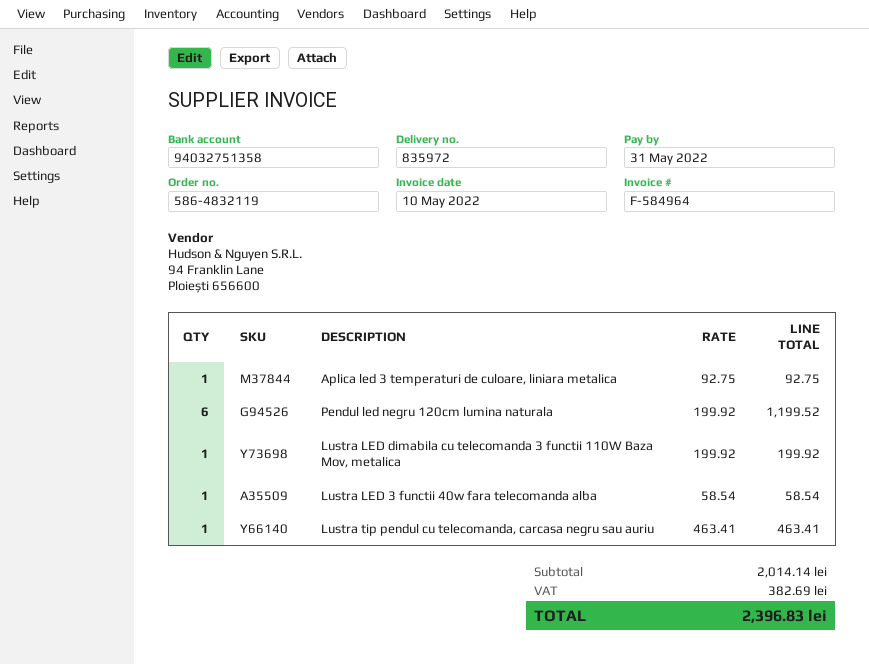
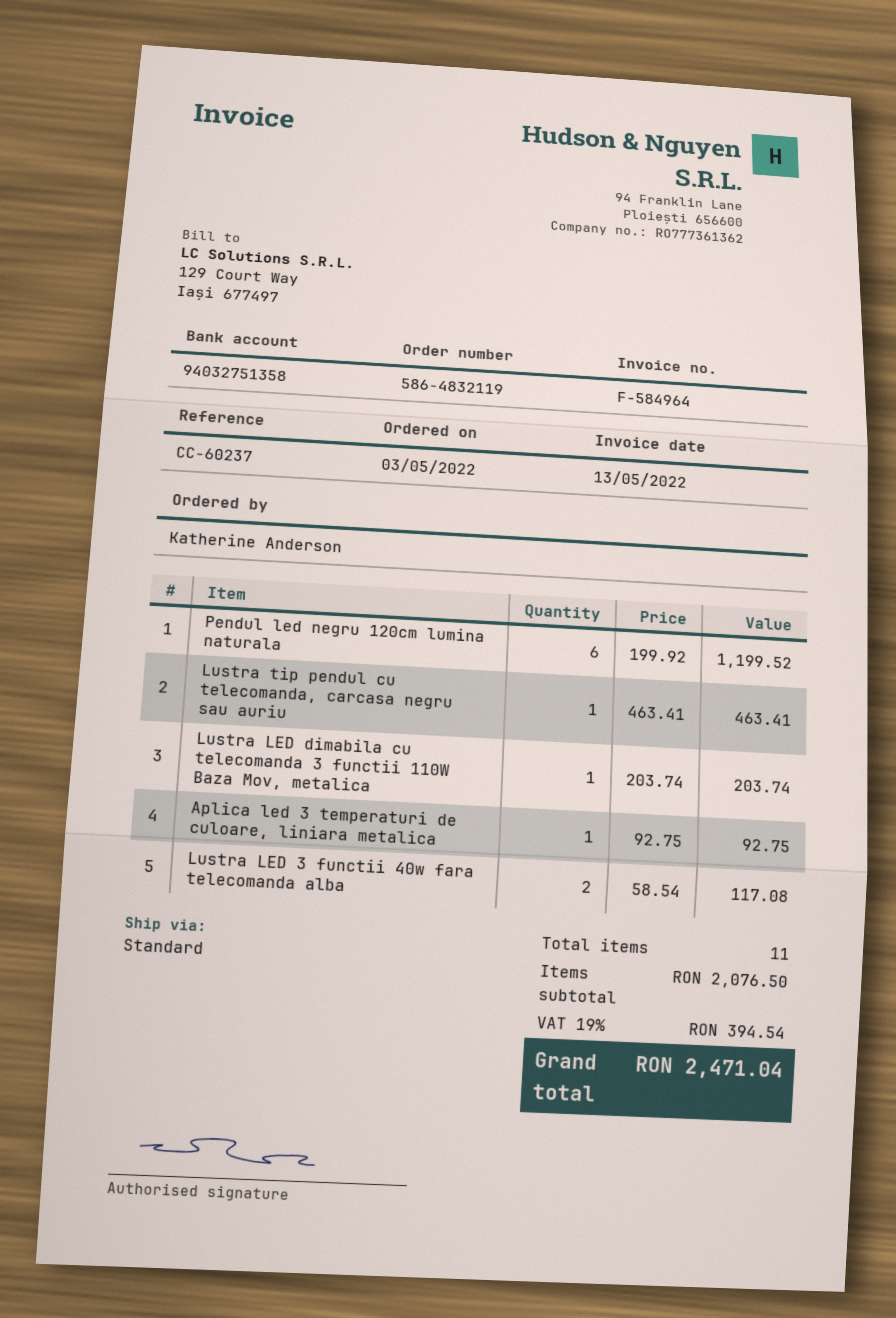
invoice date: 2022-05-10 -> 2022-05-13
Lustra LED dimabila cu telecomanda 3 functii 110W Baza Mov, metalica: 1 x 199.92 = 199.92 -> 1 x 203.74 = 203.74
Lustra LED 3 functii 40w fara telecomanda alba: 1 x 58.54 = 58.54 -> 2 x 58.54 = 117.08
subtotal: 2014.14 -> 2076.50
tax: 382.69 -> 394.54
total: 2396.83 -> 2471.04

